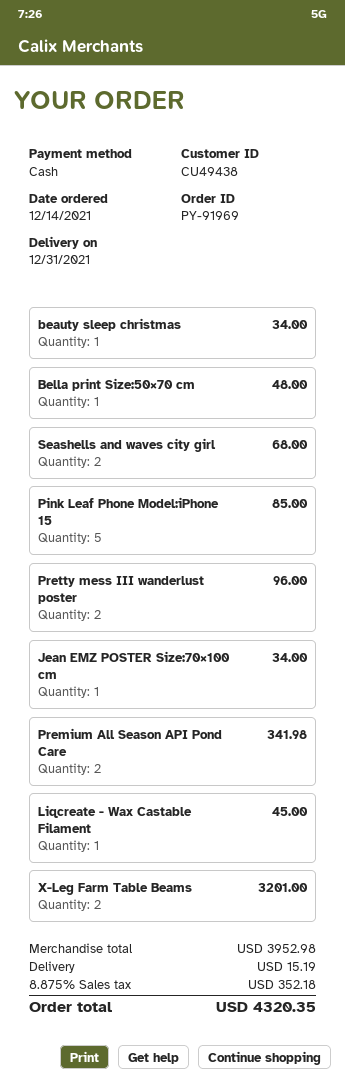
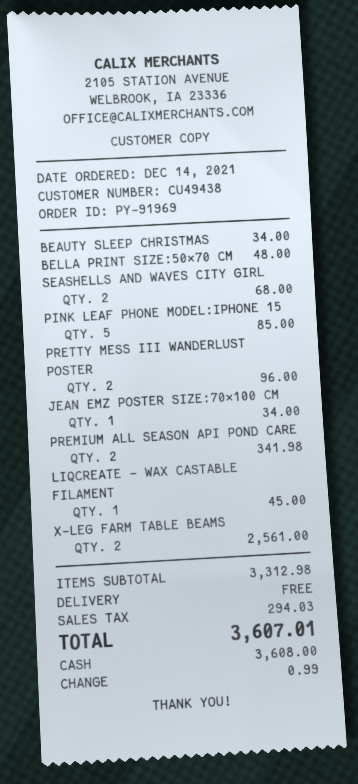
X-Leg Farm Table Beams: 2 for 3201.00 -> 2 for 2561.00
subtotal: 3952.98 -> 3312.98
shipping: 15.19 -> 0.00
tax: 352.18 -> 294.03
total: 4320.35 -> 3607.01

